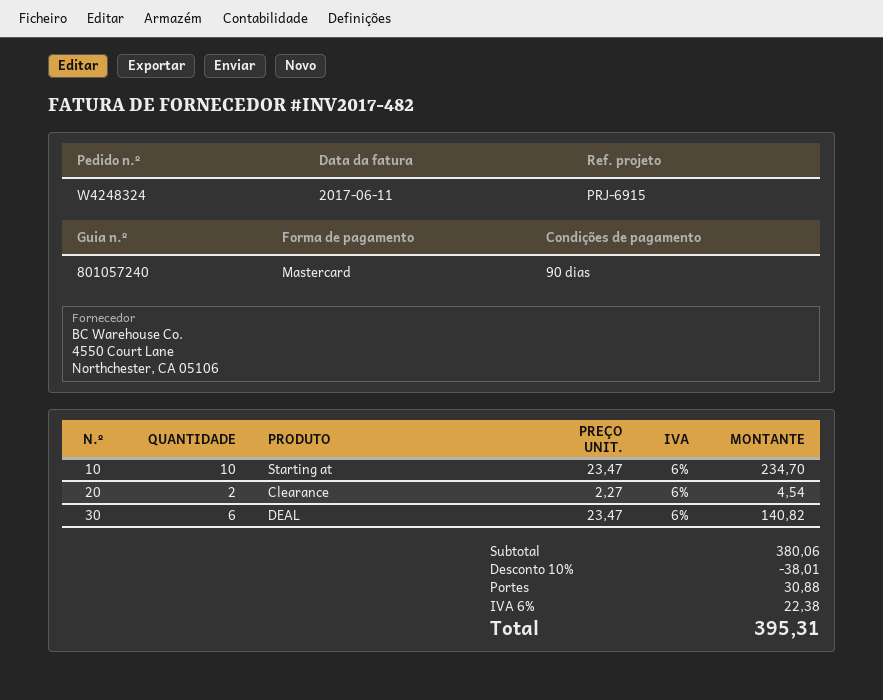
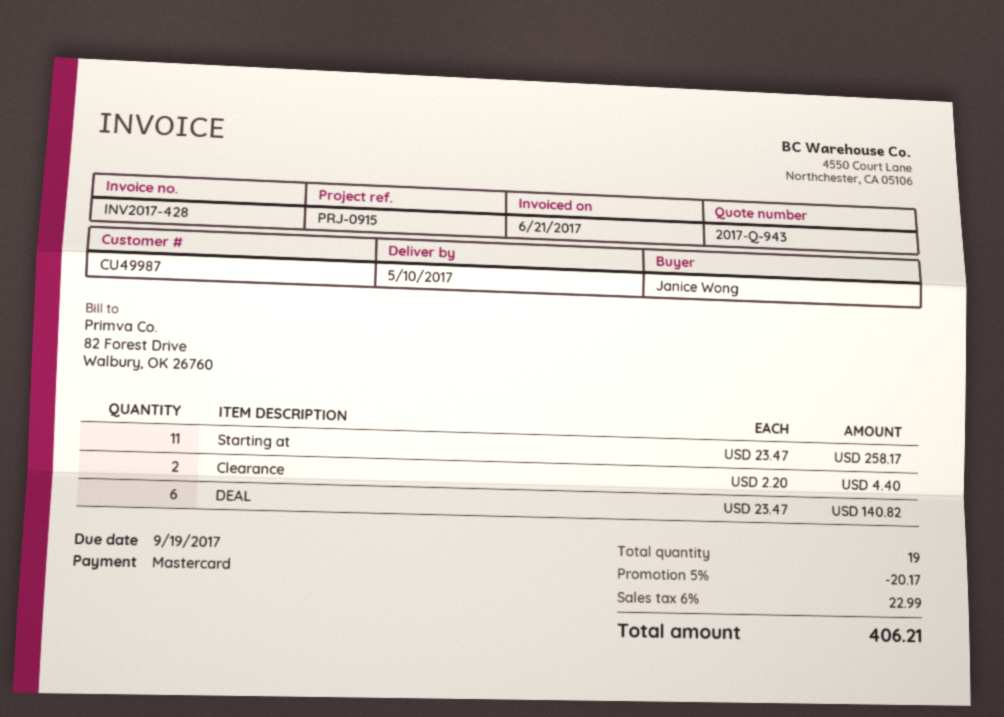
invoice number: INV2017-482 -> INV2017-428
invoice date: 2017-06-11 -> 2017-06-21
reference: PRJ-6915 -> PRJ-0915
Starting at: 10 x 23.47 = 234.70 -> 11 x 23.47 = 258.17
Clearance: 2 x 2.27 = 4.54 -> 2 x 2.20 = 4.40
discount: 10% = 38.01 -> 5% = 20.17
shipping: 30.88 -> none
tax: 6% = 22.38 -> 6% = 22.99
total: 395.31 -> 406.21

